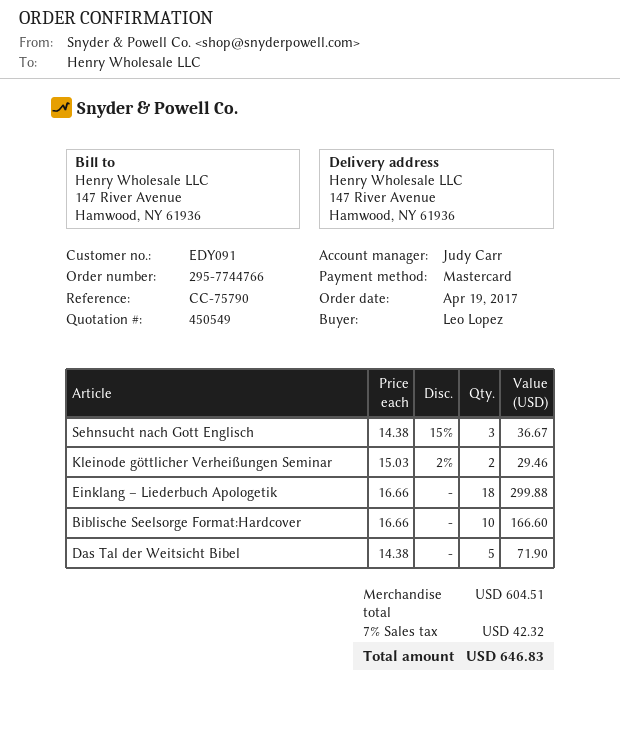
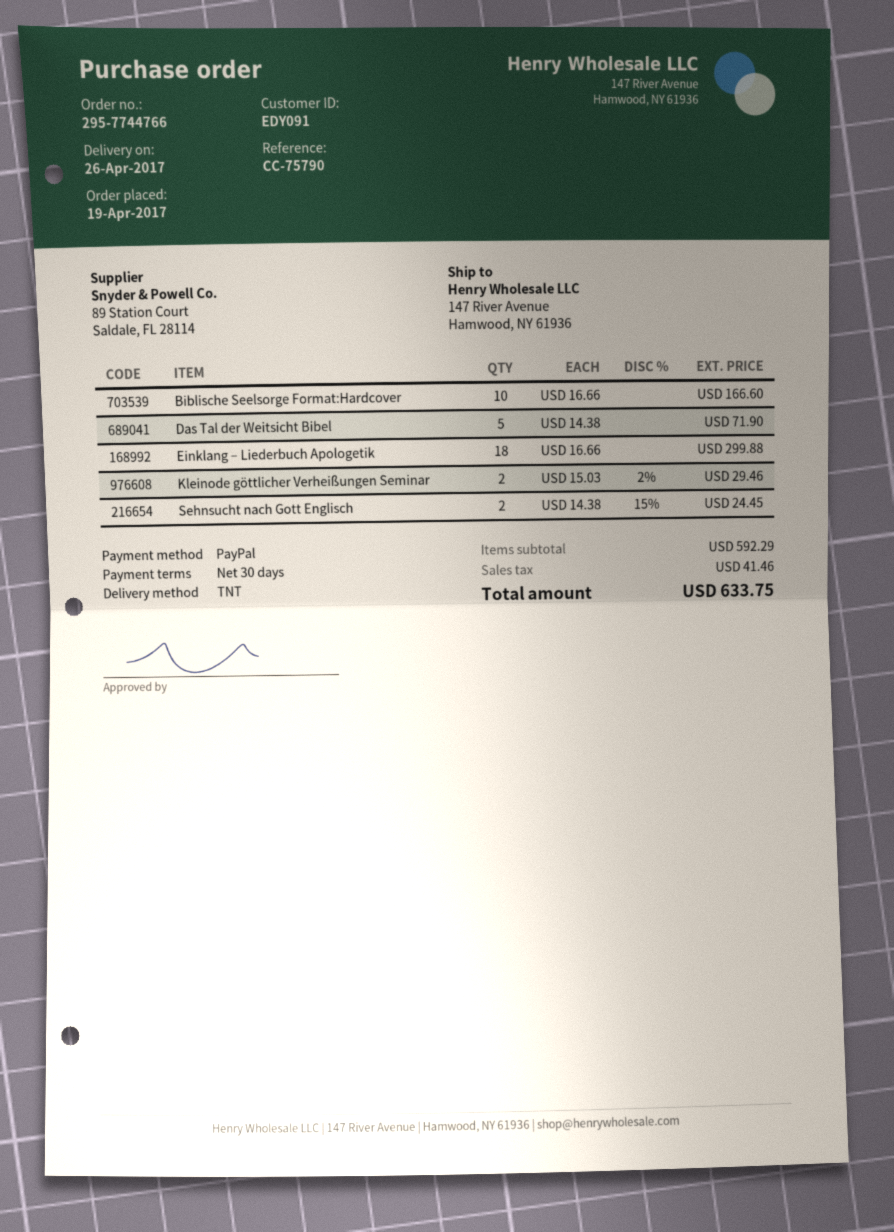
payment method: Mastercard -> PayPal
Sehnsucht nach Gott Englisch: 3 x 14.38 - 15% = 36.67 -> 2 x 14.38 - 15% = 24.45
subtotal: 604.51 -> 592.29
tax: 42.32 -> 41.46
total: 646.83 -> 633.75

